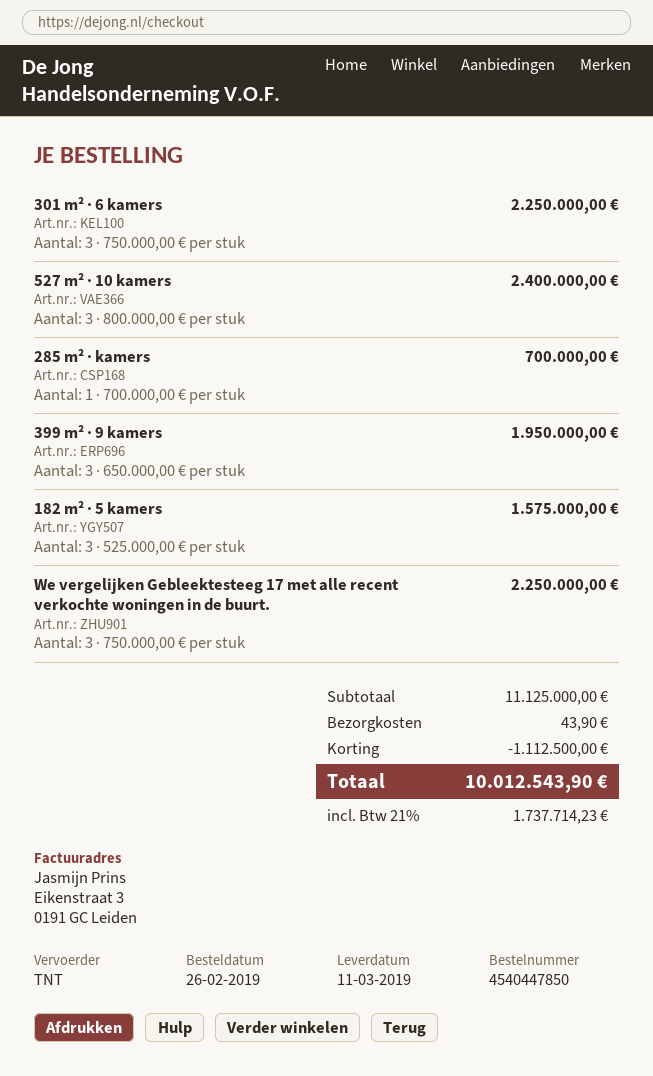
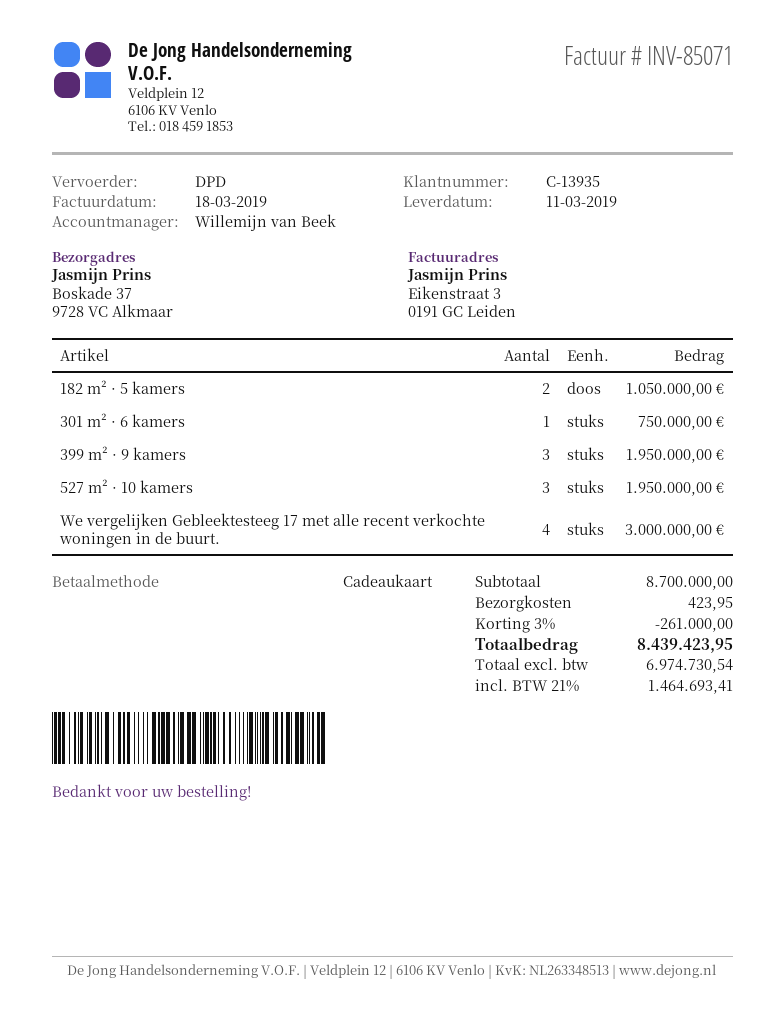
shipping method: TNT -> DPD
301 m² · 6 kamers: 3 for 2250000.00 -> 1 for 750000.00
527 m² · 10 kamers: 3 for 2400000.00 -> 3 for 1950000.00
285 m² · kamers: 1 for 700000.00 -> none
182 m² · 5 kamers: 3 for 1575000.00 -> 2 for 1050000.00
We vergelijken Gebleektesteeg 17 met alle recent verkochte woningen in de buurt.: 3 for 2250000.00 -> 4 for 3000000.00
subtotal: 11125000.00 -> 8700000.00
discount: 1112500.00 -> 261000.00
shipping: 43.90 -> 423.95
tax: 21% = 1737714.23 -> 21% = 1464693.41
total: 10012543.90 -> 8439423.95

